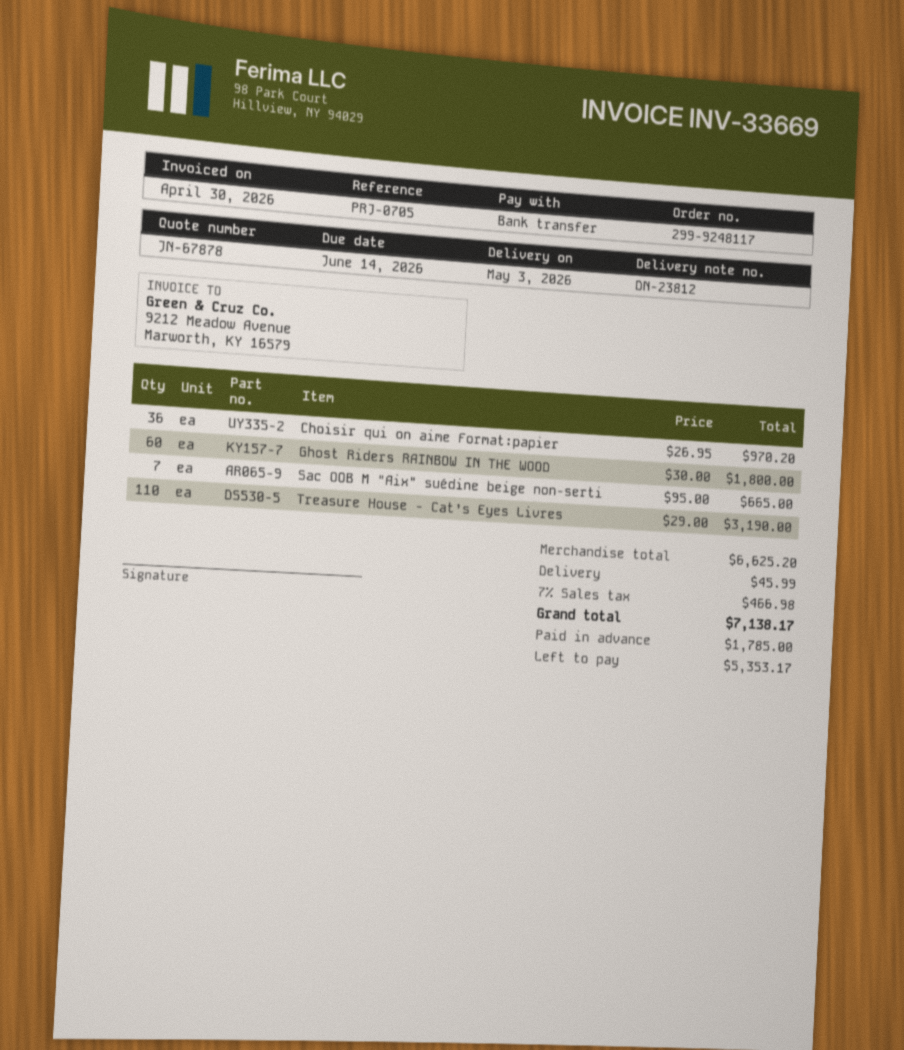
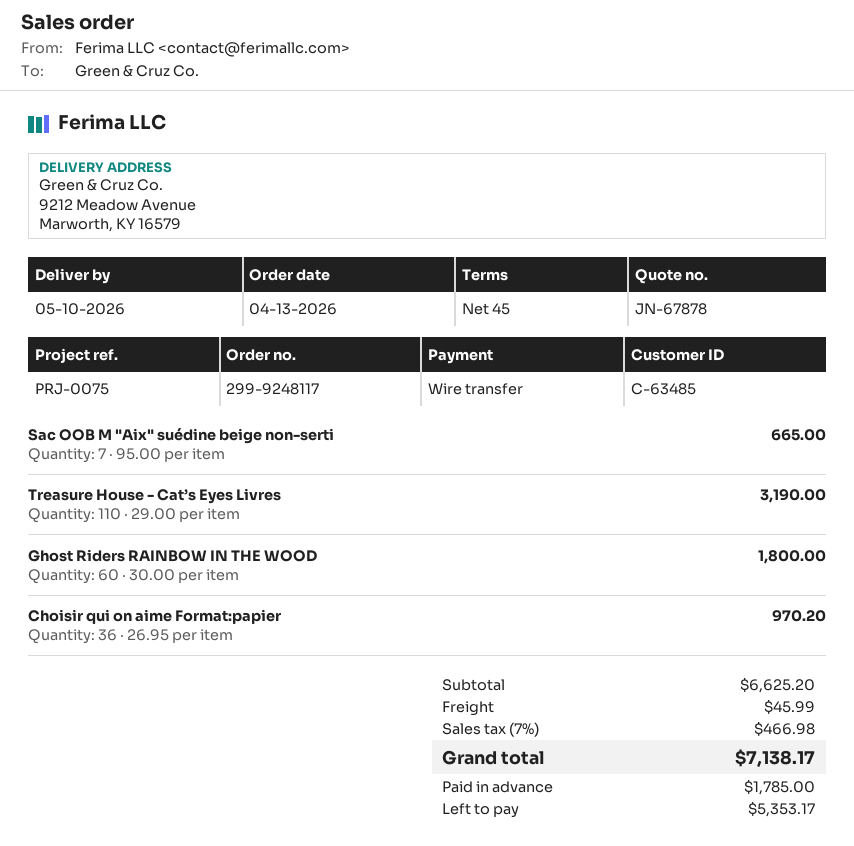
delivery date: 2026-05-03 -> 2026-05-10
reference: PRJ-0705 -> PRJ-0075

